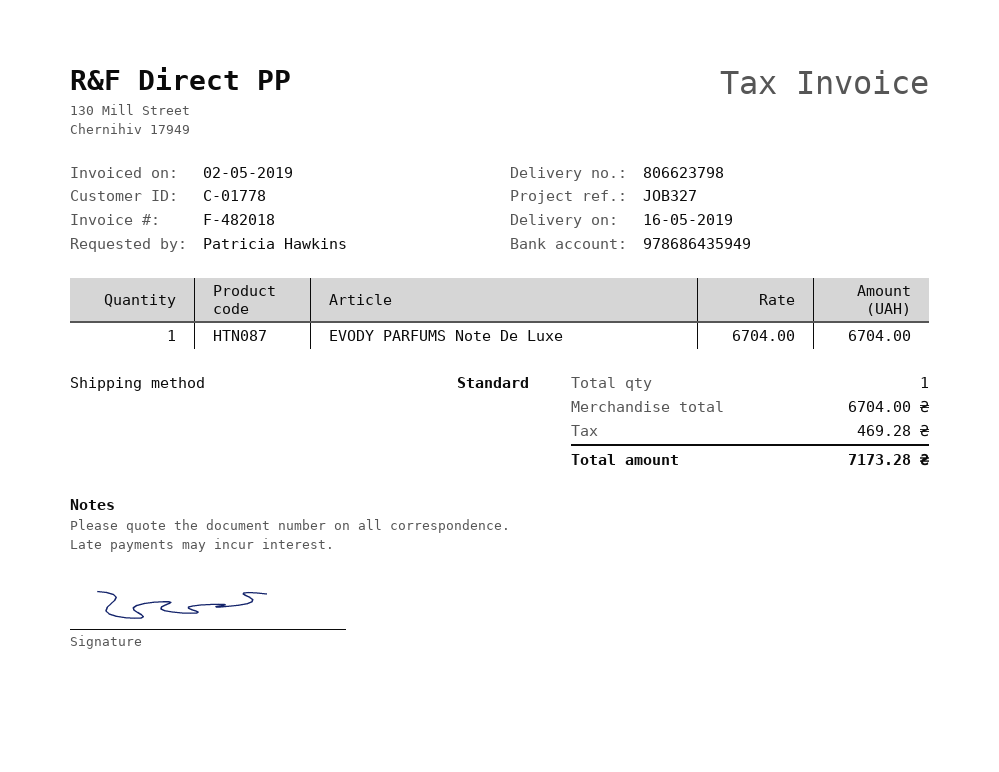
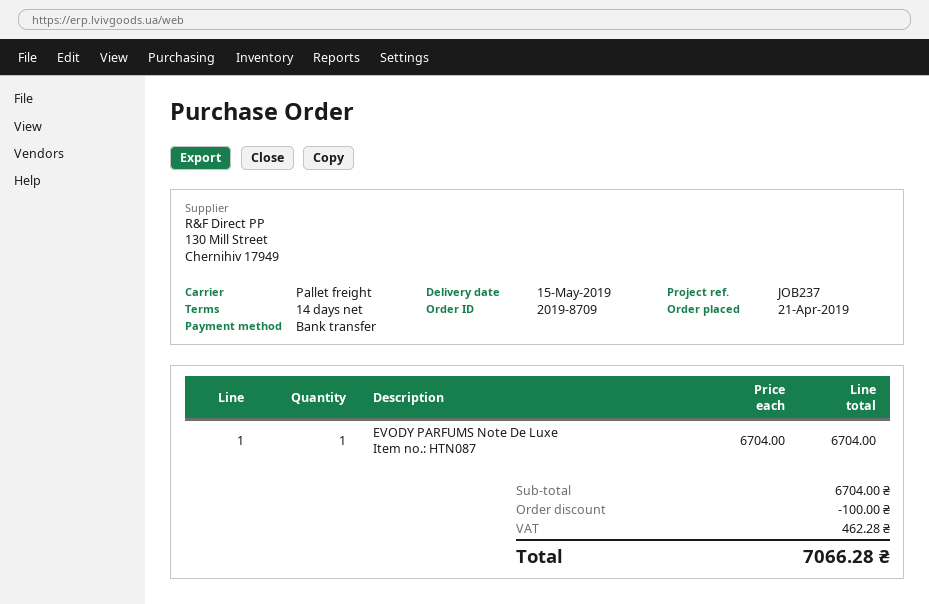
delivery date: 2019-05-16 -> 2019-05-15
reference: JOB327 -> JOB237
shipping method: standard -> pallet freight
discount: none -> 100.00
tax: 469.28 -> 462.28
total: 7173.28 -> 7066.28

